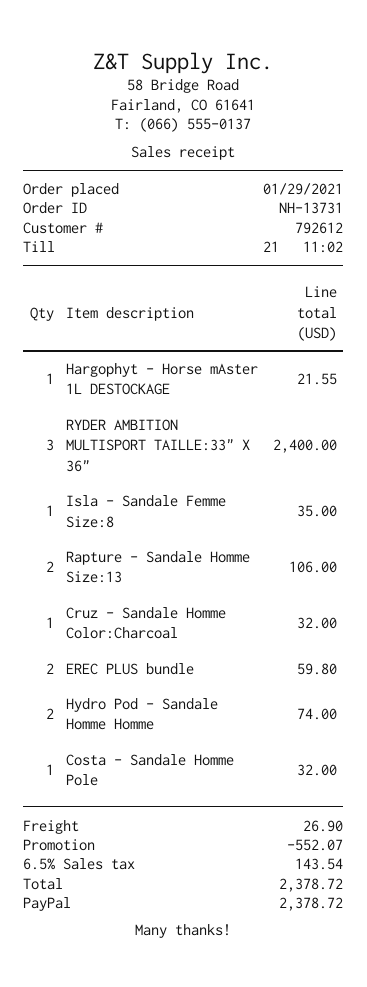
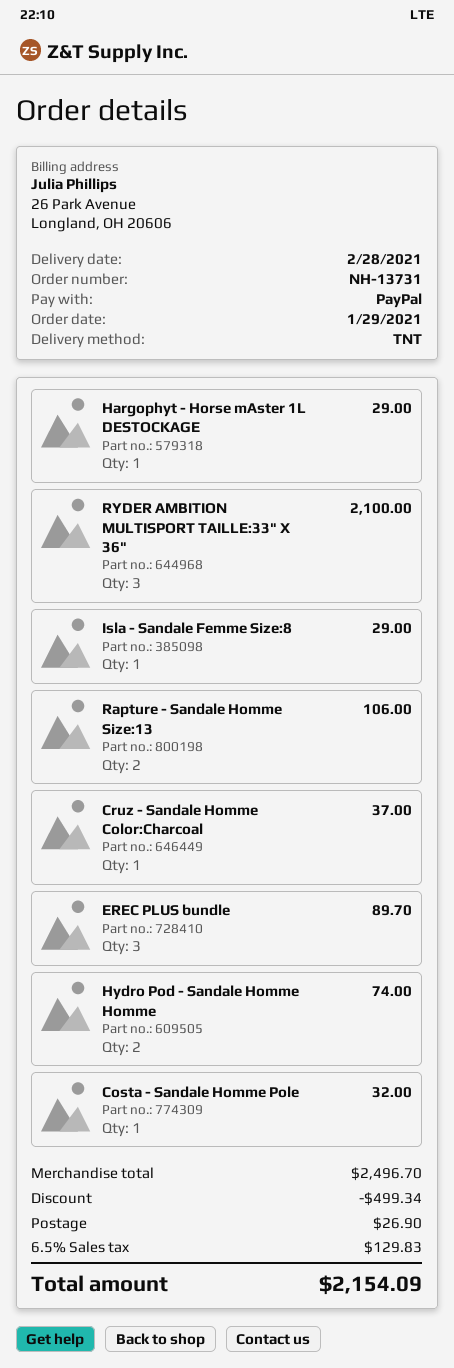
Hargophyt - Horse mAster 1L DESTOCKAGE: 1 for 21.55 -> 1 for 29.00
RYDER AMBITION MULTISPORT TAILLE:33" X 36": 3 for 2400.00 -> 3 for 2100.00
Isla - Sandale Femme Size:8: 1 for 35.00 -> 1 for 29.00
Cruz - Sandale Homme Color:Charcoal: 1 for 32.00 -> 1 for 37.00
EREC PLUS bundle: 2 for 59.80 -> 3 for 89.70
discount: 552.07 -> 499.34
tax: 6.5% = 143.54 -> 6.5% = 129.83
total: 2378.72 -> 2154.09

